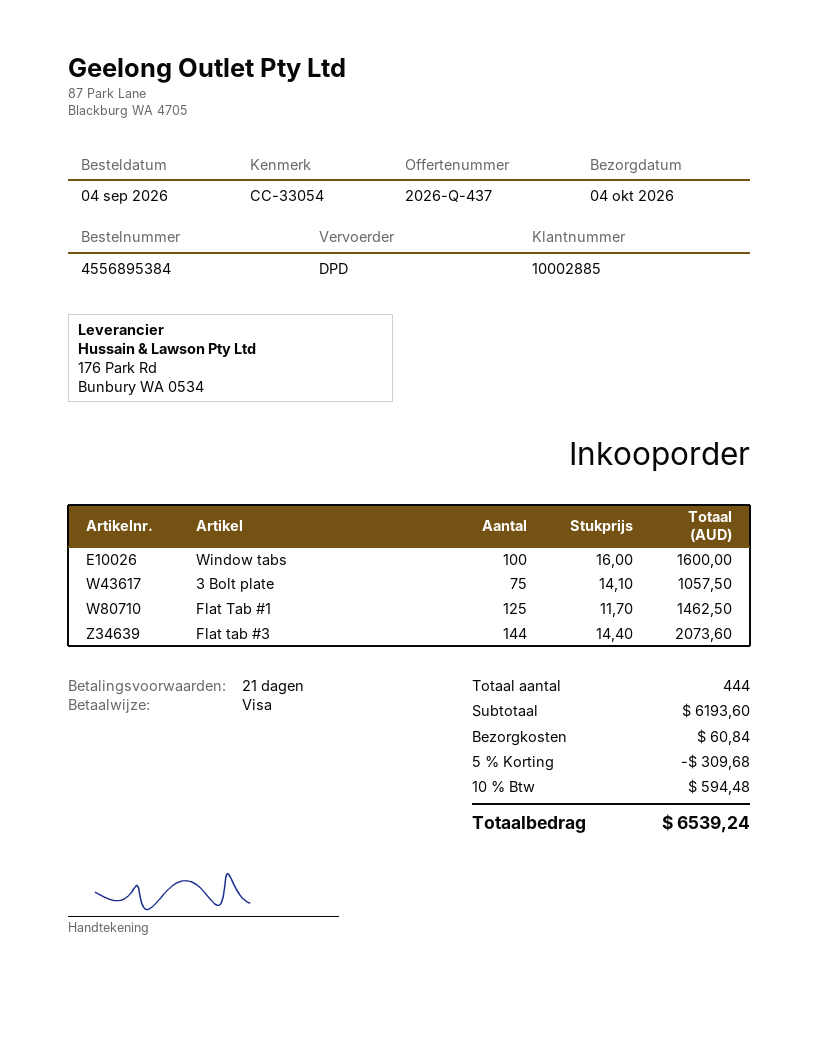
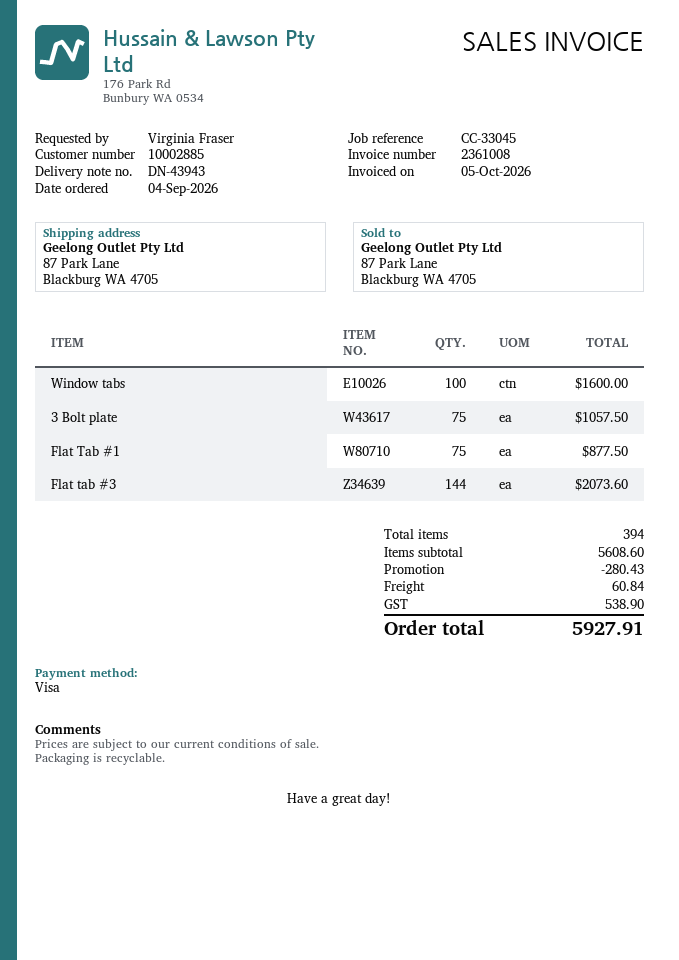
reference: CC-33054 -> CC-33045
Flat Tab #1: 125 for 1462.50 -> 75 for 877.50
total quantity: 444 -> 394
subtotal: 6193.60 -> 5608.60
discount: 309.68 -> 280.43
tax: 594.48 -> 538.90
total: 6539.24 -> 5927.91

